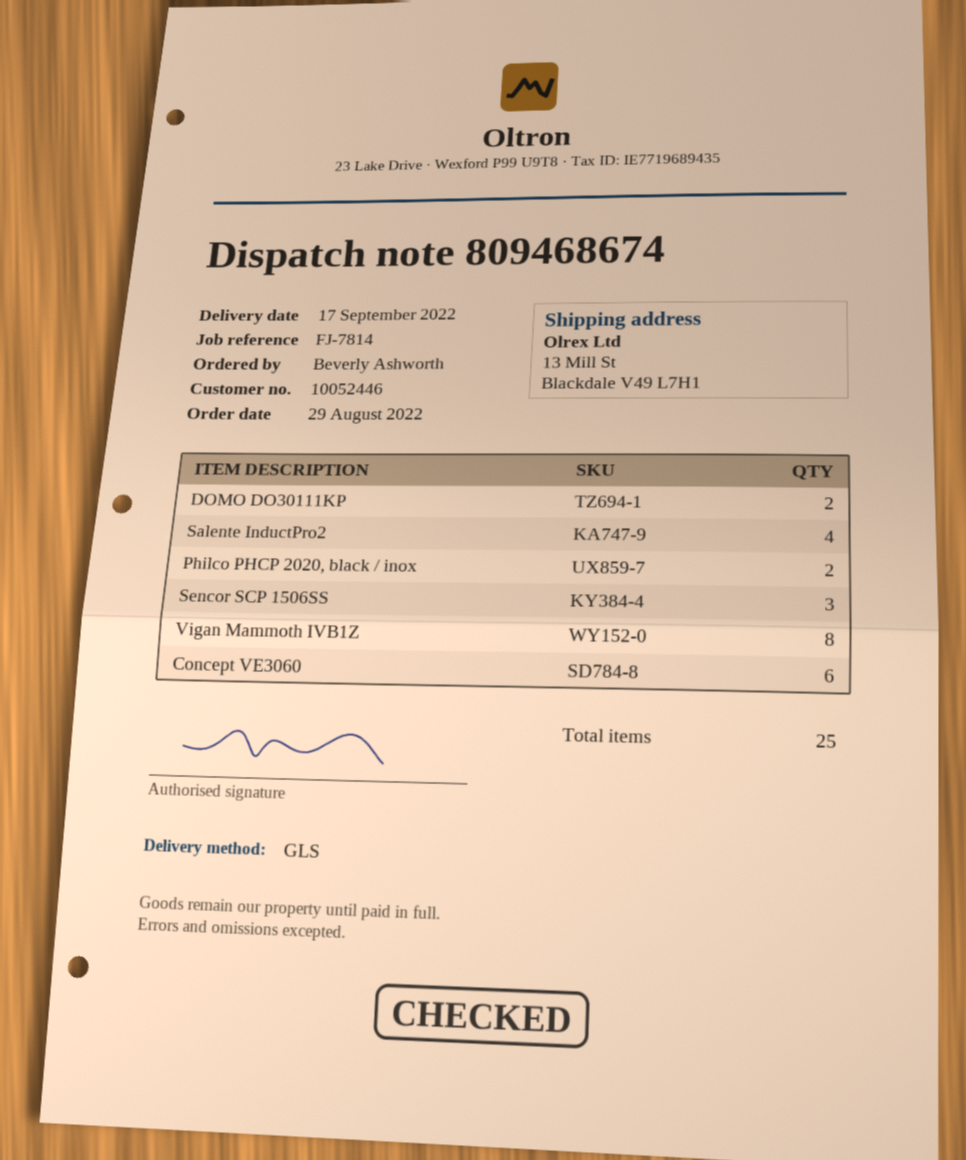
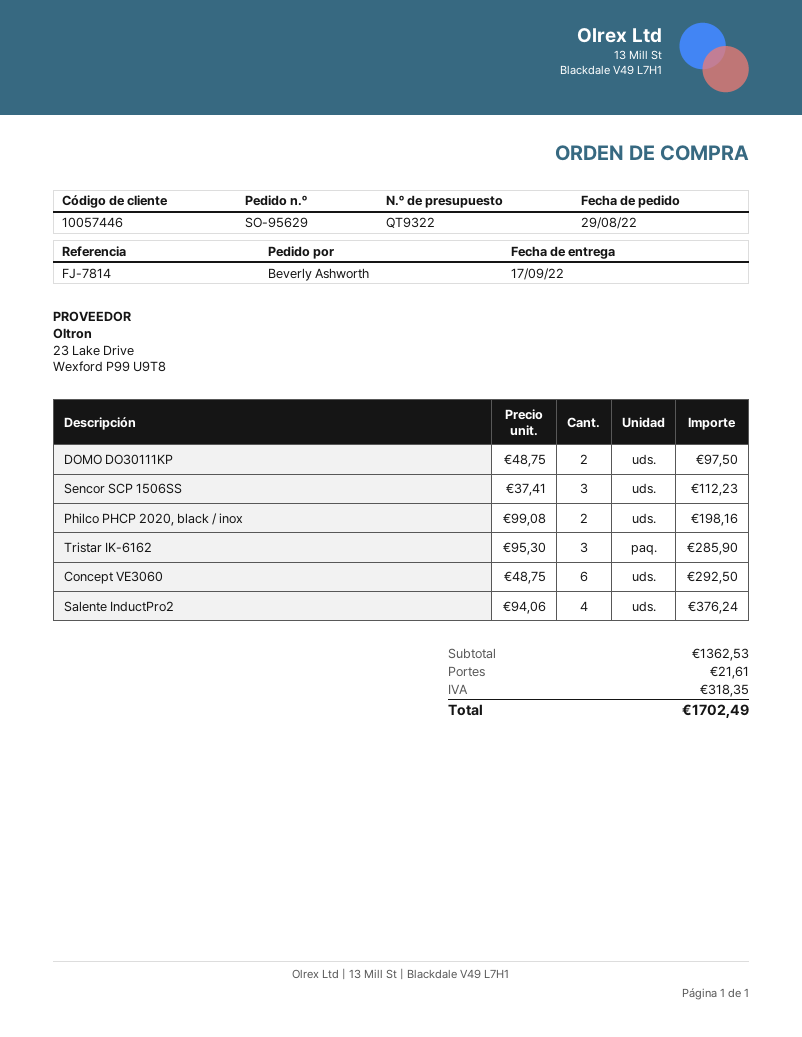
customer number: 10052446 -> 10057446
Vigan Mammoth IVB1Z: 8 -> none
Tristar IK-6162: none -> 3

